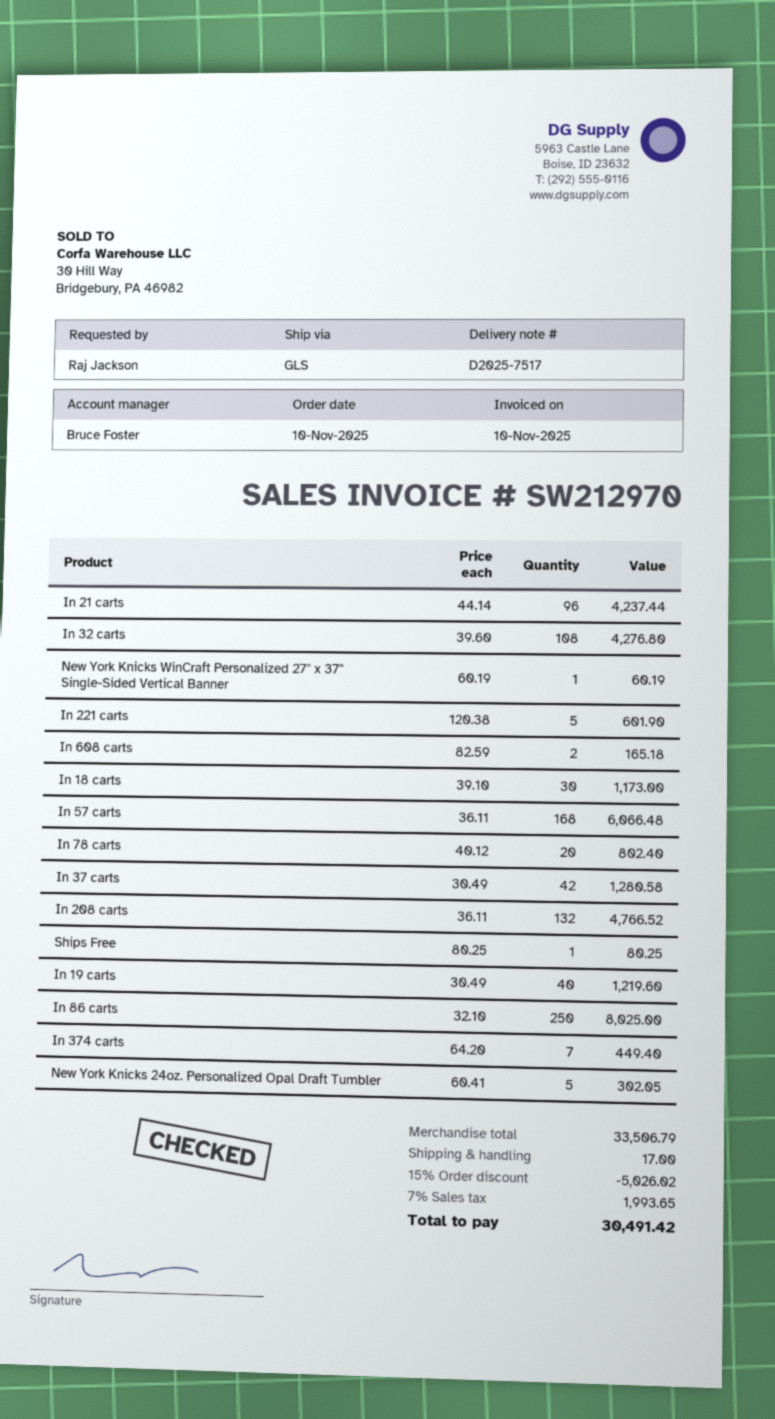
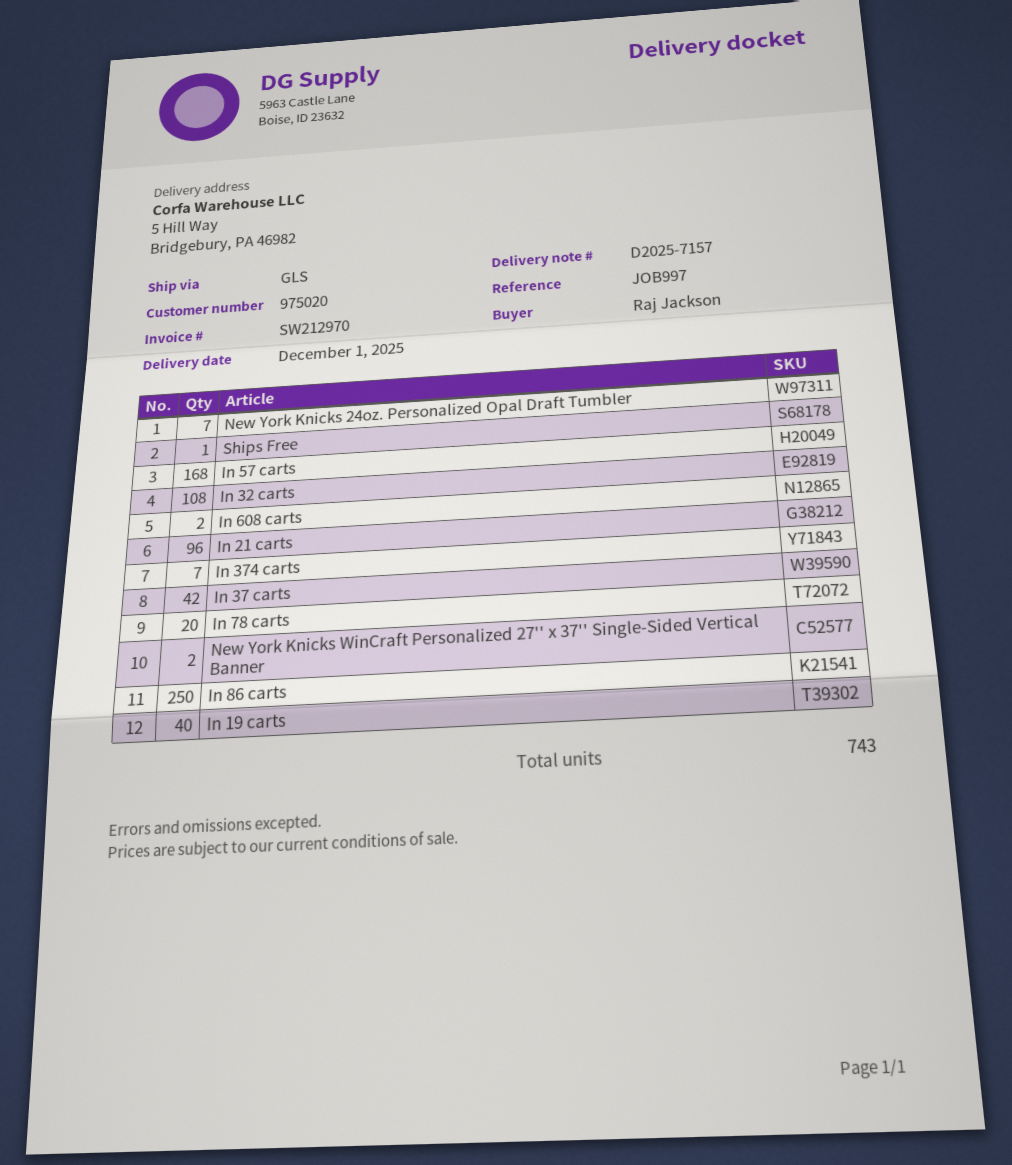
delivery note number: D2025-7517 -> D2025-7157
New York Knicks WinCraft Personalized 27'' x 37'' Single-Sided Vertical Banner: 1 -> 2
In 221 carts: 5 -> none
In 18 carts: 30 -> none
In 208 carts: 132 -> none
New York Knicks 24oz. Personalized Opal Draft Tumbler: 5 -> 7

